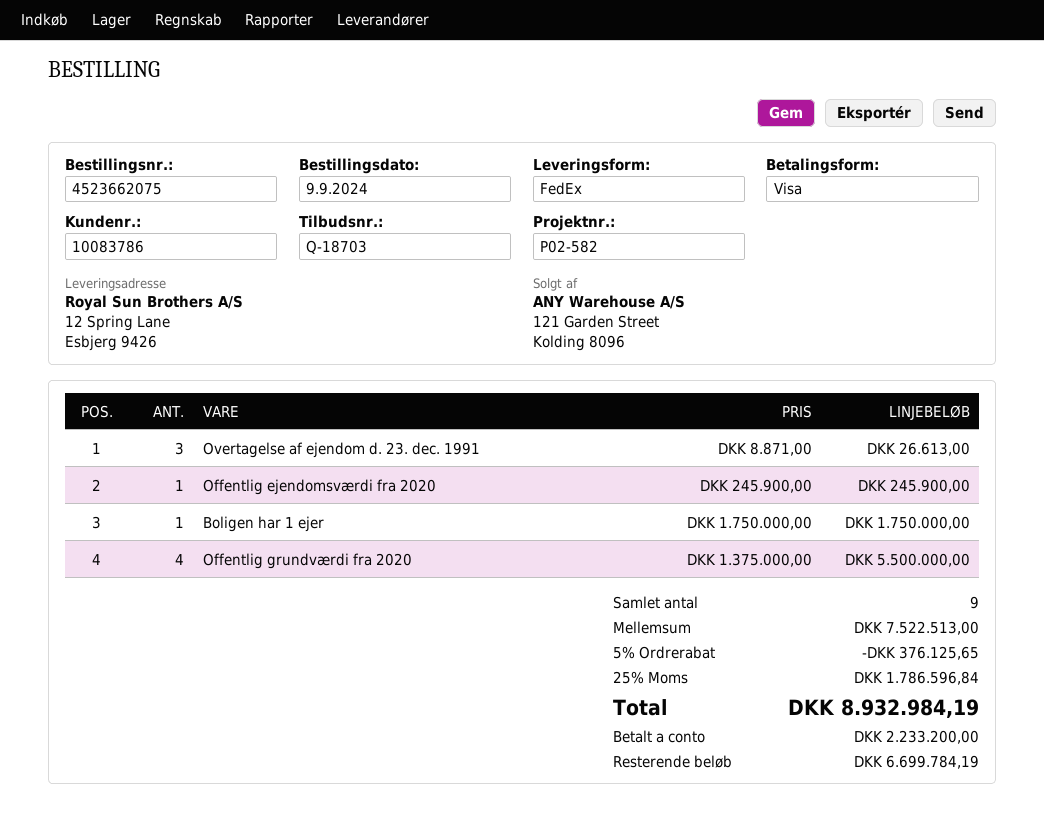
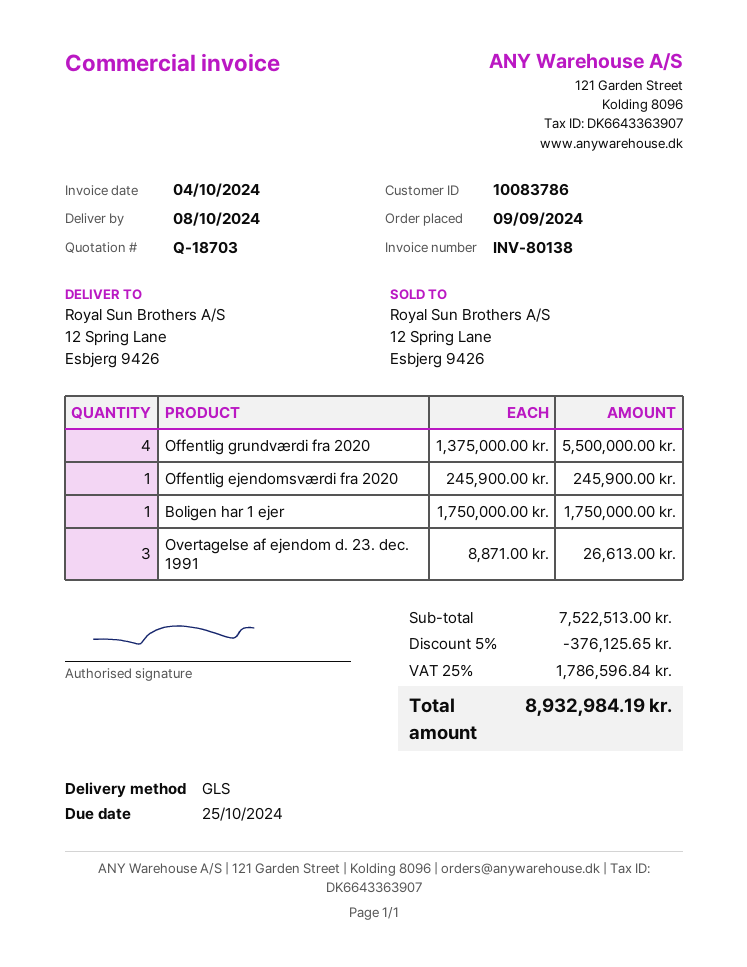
shipping method: FedEx -> GLS

